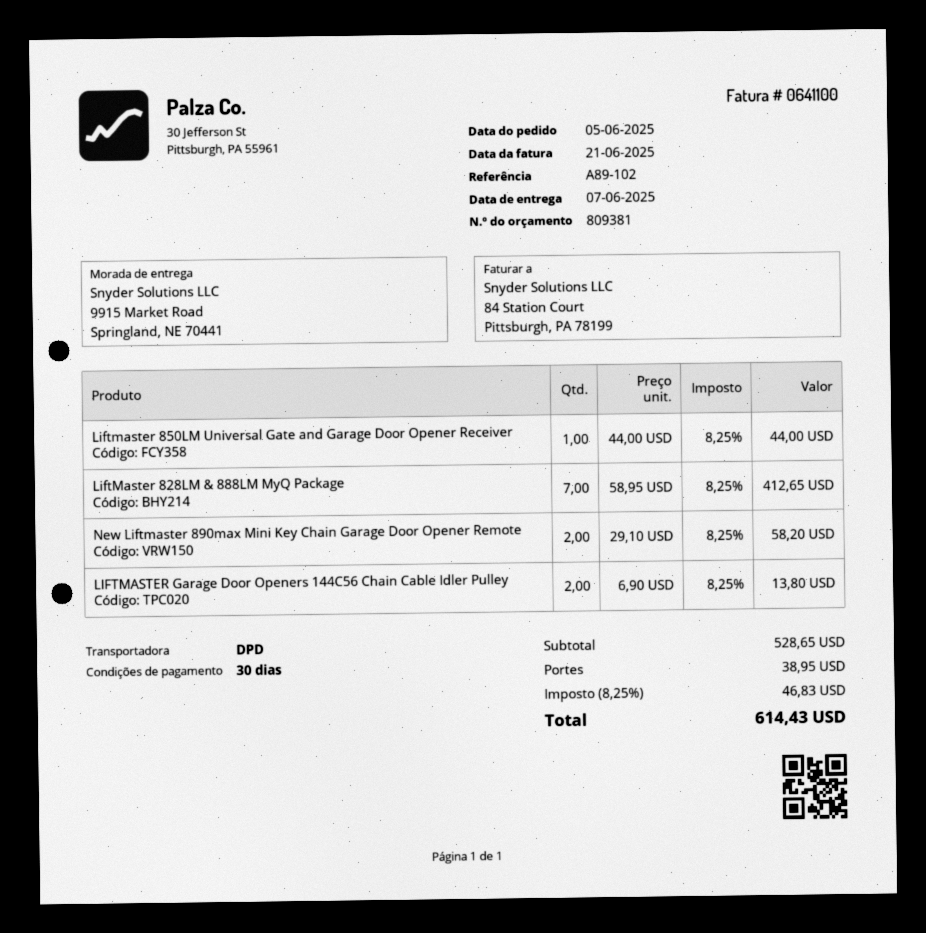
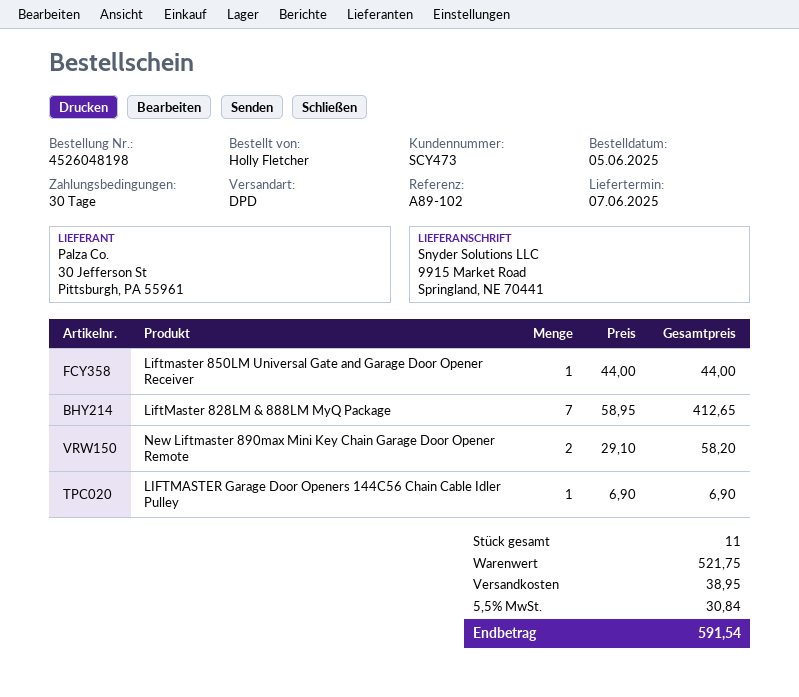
LIFTMASTER Garage Door Openers 144C56 Chain Cable Idler Pulley: 2 x 6.90 = 13.80 -> 1 x 6.90 = 6.90
subtotal: 528.65 -> 521.75
tax: 8.25% = 46.83 -> 5.5% = 30.84
total: 614.43 -> 591.54

